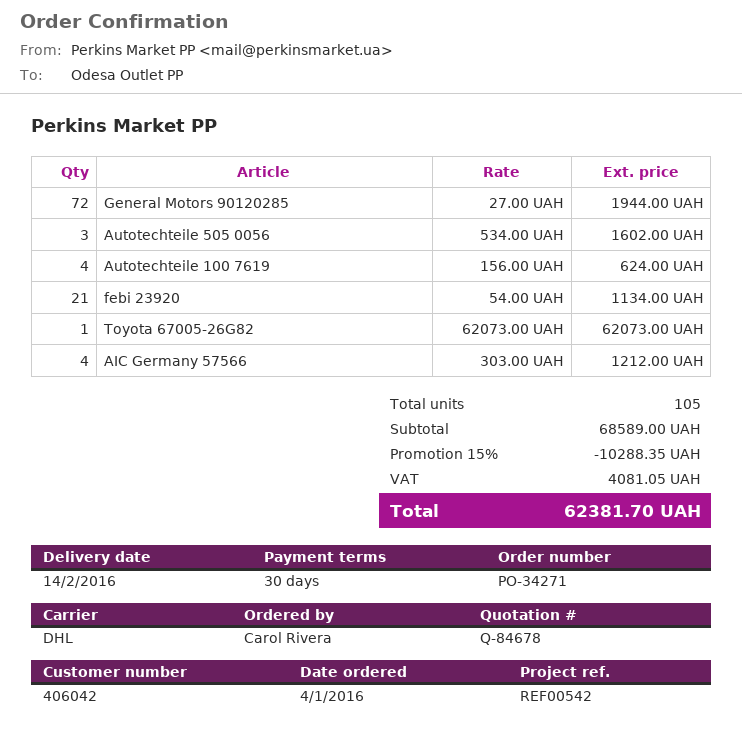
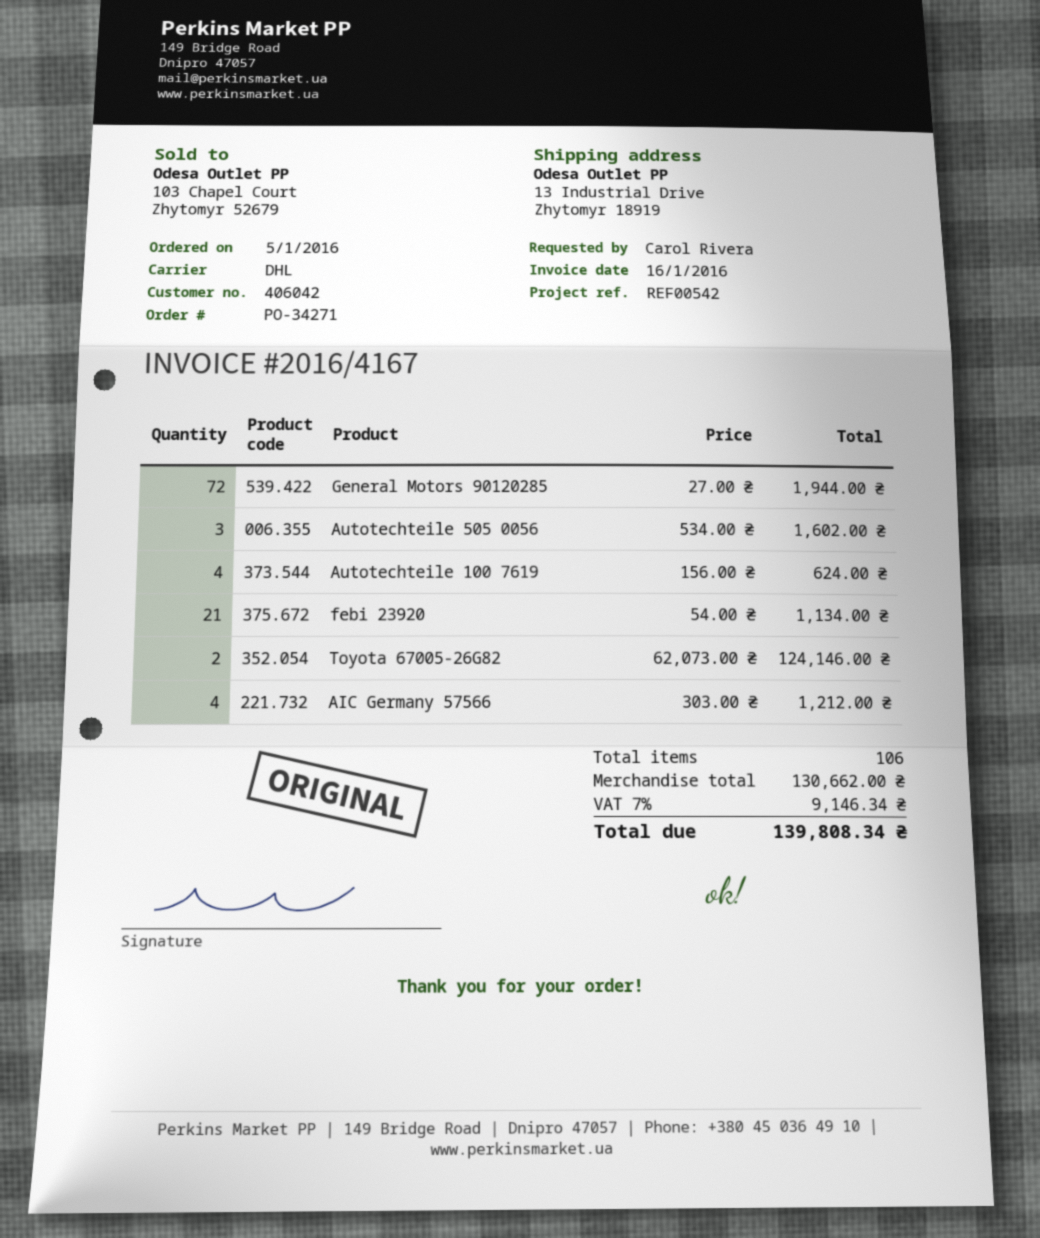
order date: 2016-01-04 -> 2016-01-05
Toyota 67005-26G82: 1 x 62073.00 = 62073.00 -> 2 x 62073.00 = 124146.00
total quantity: 105 -> 106
subtotal: 68589.00 -> 130662.00
discount: 15% = 10288.35 -> none
tax: 4081.05 -> 9146.34
total: 62381.70 -> 139808.34

